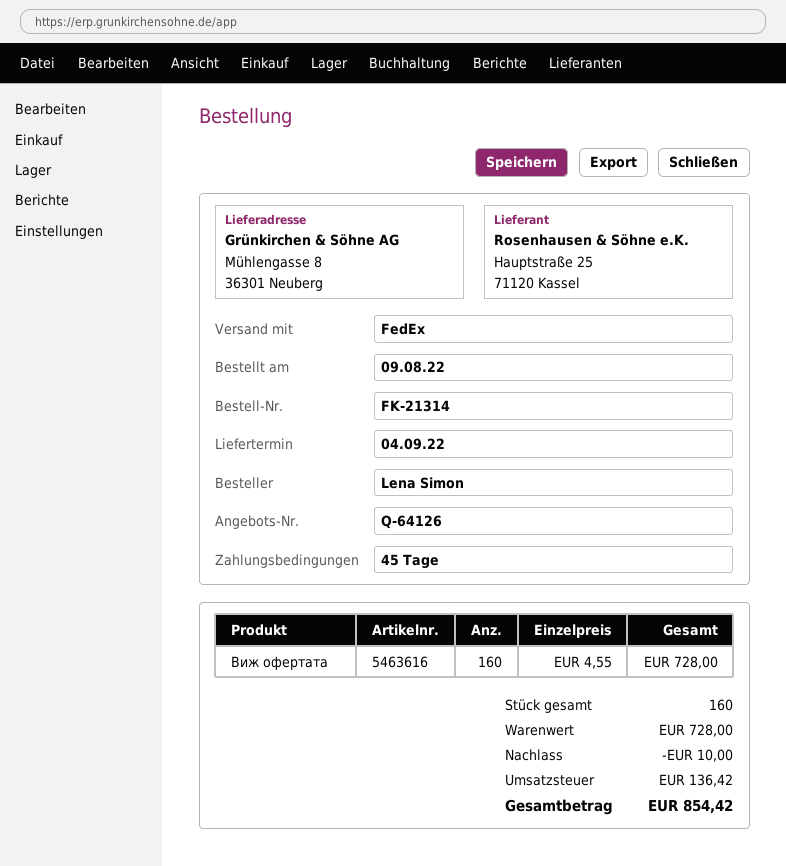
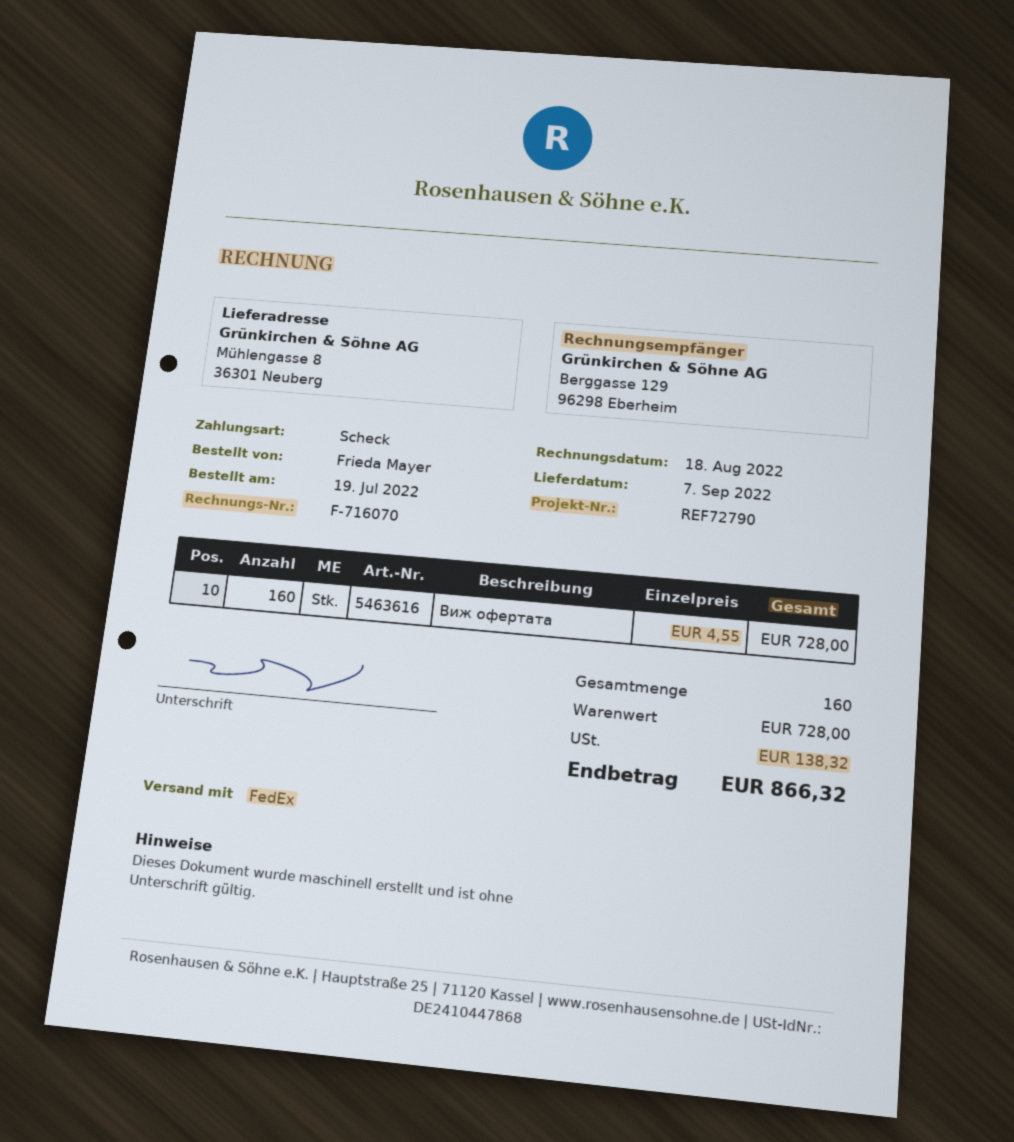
order date: 2022-08-09 -> 2022-07-19
delivery date: 2022-09-04 -> 2022-09-07
ordered by: Lena Simon -> Frieda Mayer
discount: 10.00 -> none
tax: 136.42 -> 138.32
total: 854.42 -> 866.32

